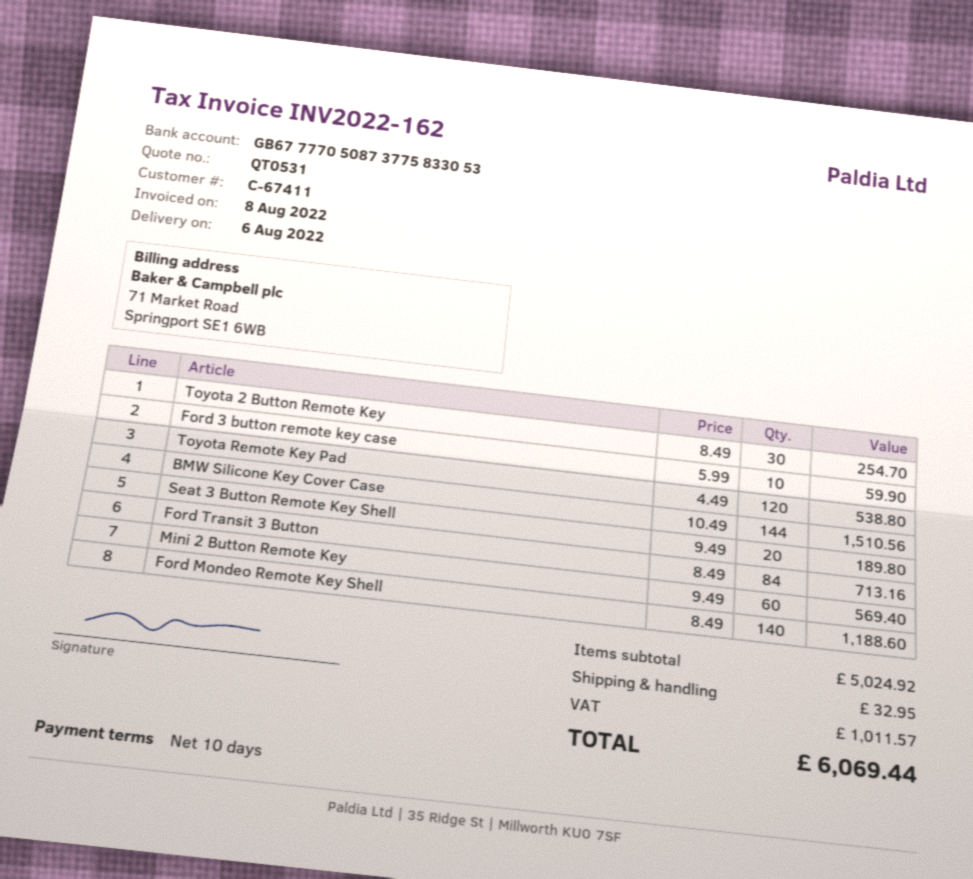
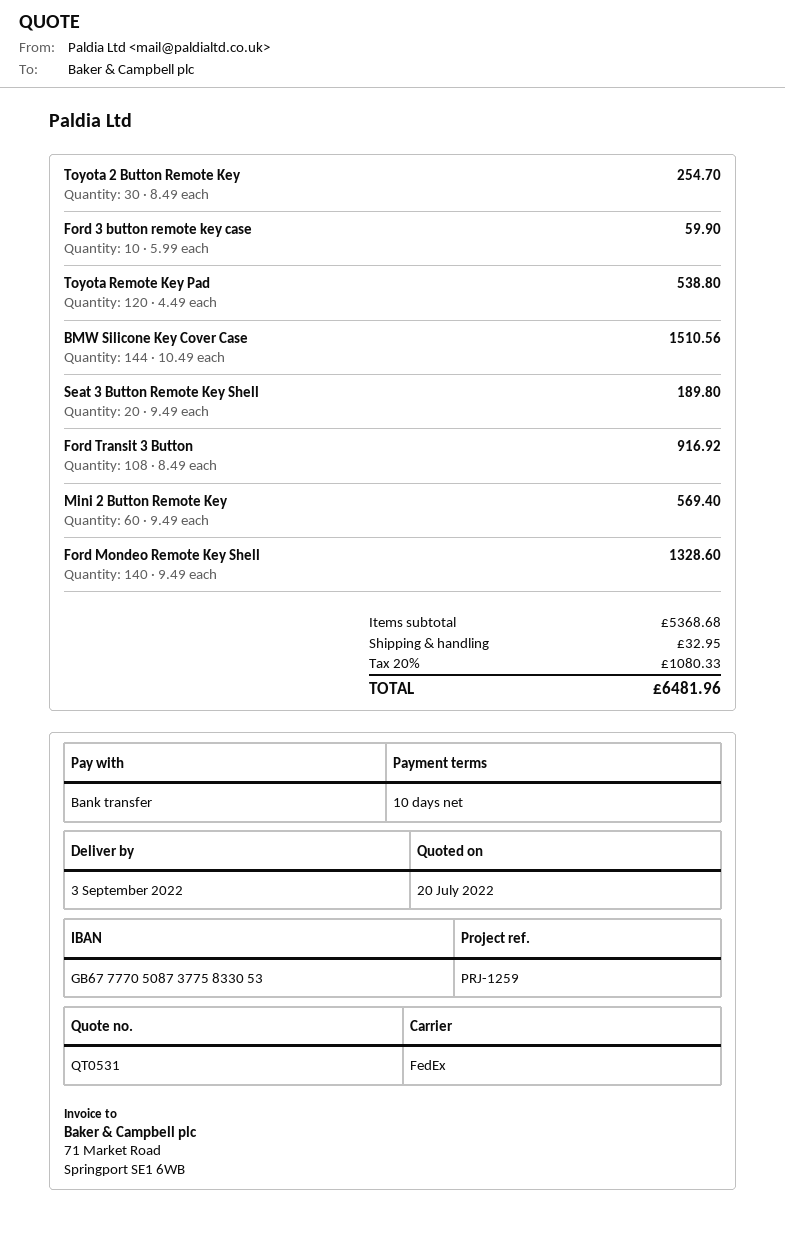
delivery date: 2022-08-06 -> 2022-09-03
Ford Transit 3 Button: 84 x 8.49 = 713.16 -> 108 x 8.49 = 916.92
Ford Mondeo Remote Key Shell: 140 x 8.49 = 1188.60 -> 140 x 9.49 = 1328.60
subtotal: 5024.92 -> 5368.68
tax: 1011.57 -> 1080.33
total: 6069.44 -> 6481.96

